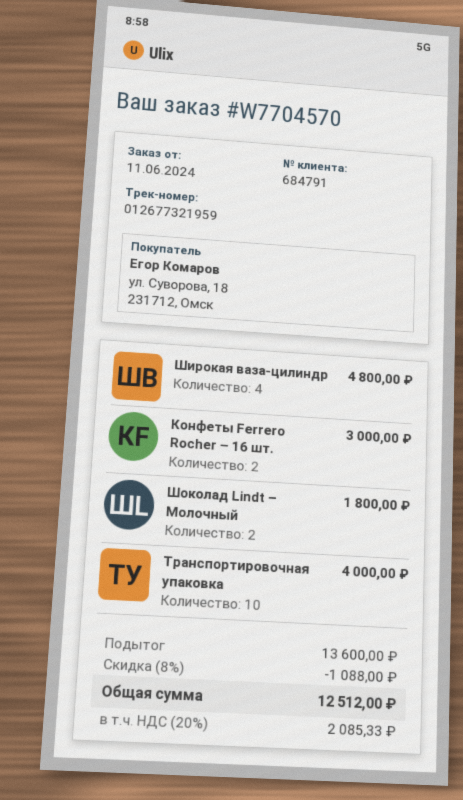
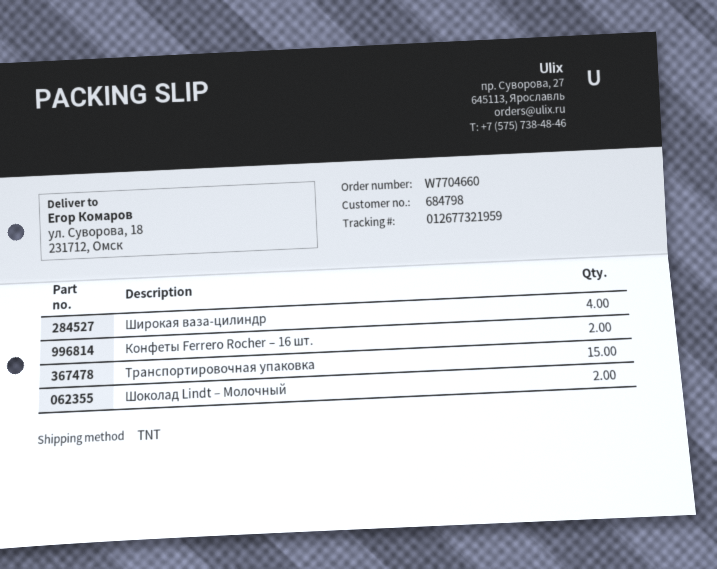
order number: W7704570 -> W7704660
customer number: 684791 -> 684798
Транспортировочная упаковка: 10 -> 15

